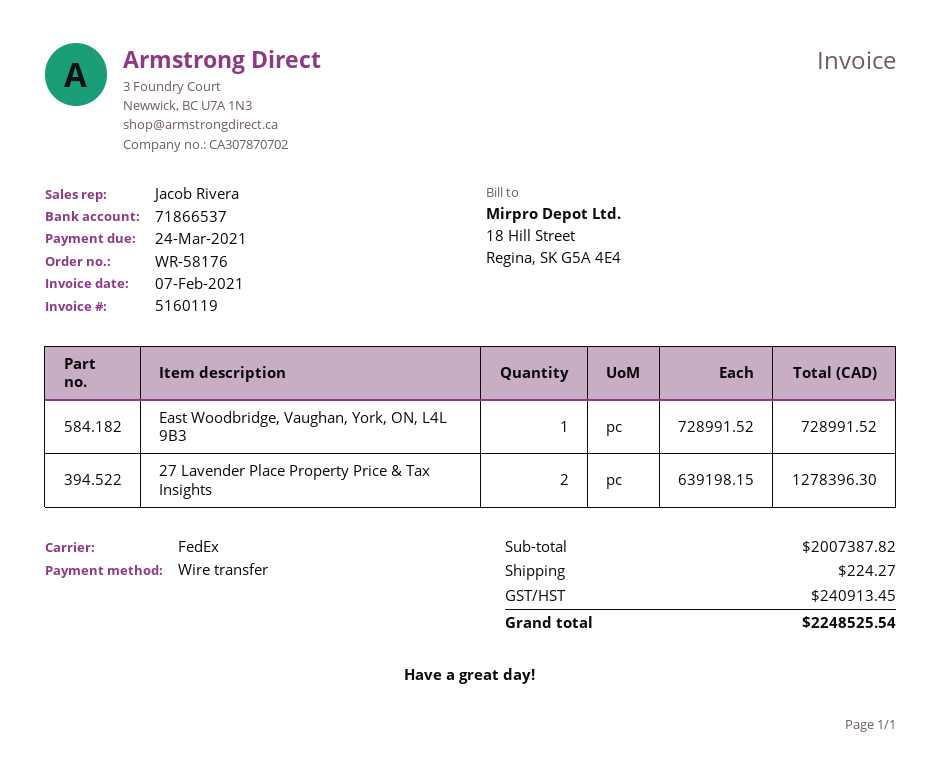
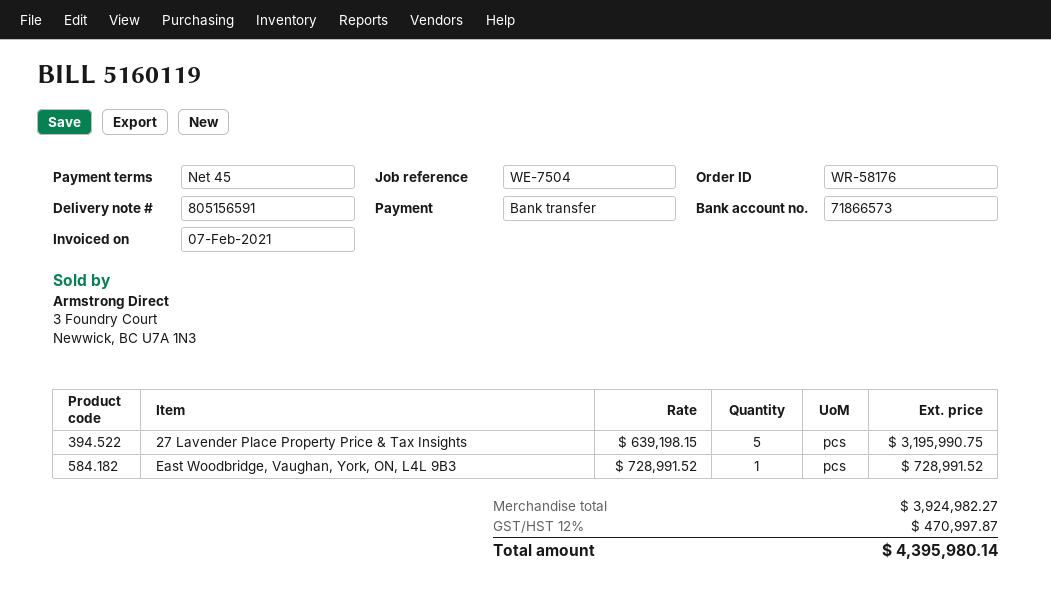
bank account: 71866537 -> 71866573
27 Lavender Place Property Price & Tax Insights: 2 x 639198.15 = 1278396.30 -> 5 x 639198.15 = 3195990.75
subtotal: 2007387.82 -> 3924982.27
shipping: 224.27 -> none
tax: 240913.45 -> 470997.87
total: 2248525.54 -> 4395980.14

